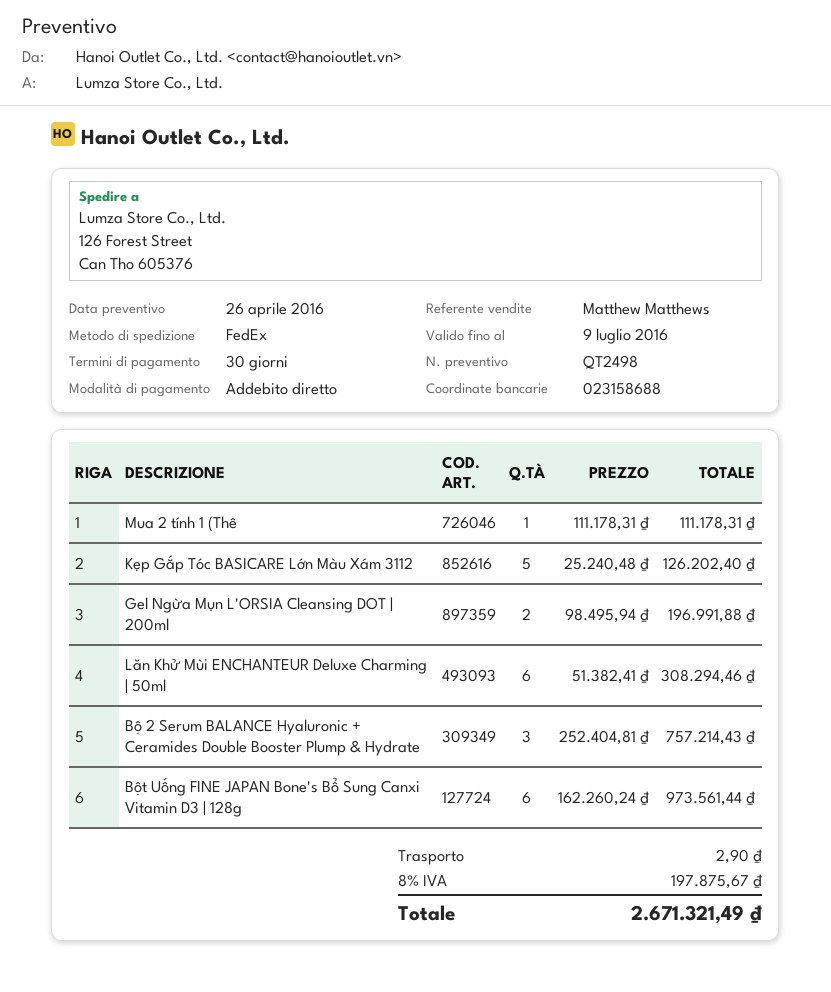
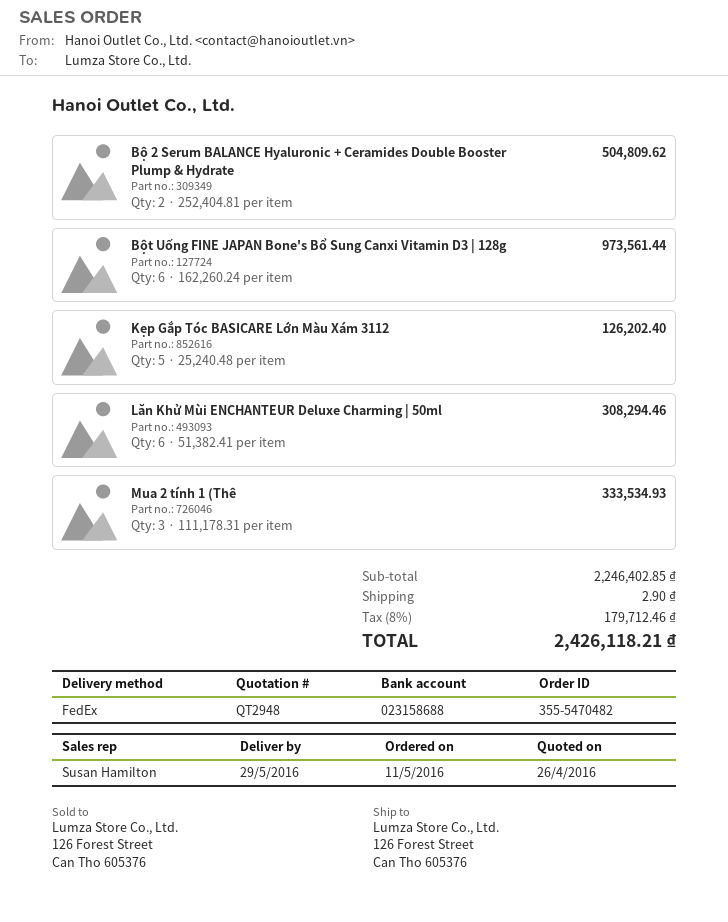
quote number: QT2498 -> QT2948
sales rep: Matthew Matthews -> Susan Hamilton
Mua 2 tính 1 (Thê: 1 x 111178.31 = 111178.31 -> 3 x 111178.31 = 333534.93
Gel Ngừa Mụn L'ORSIA Cleansing DOT | 200ml: 2 x 98495.94 = 196991.88 -> none
Bộ 2 Serum BALANCE Hyaluronic + Ceramides Double Booster Plump & Hydrate: 3 x 252404.81 = 757214.43 -> 2 x 252404.81 = 504809.62
tax: 8% = 197875.67 -> 8% = 179712.46
total: 2671321.49 -> 2426118.21

